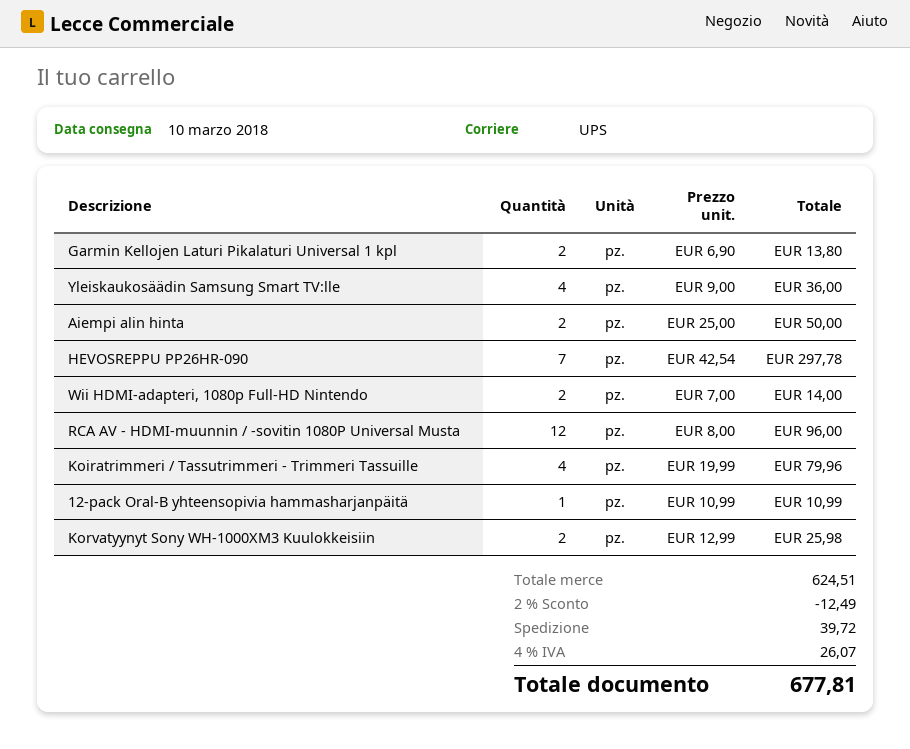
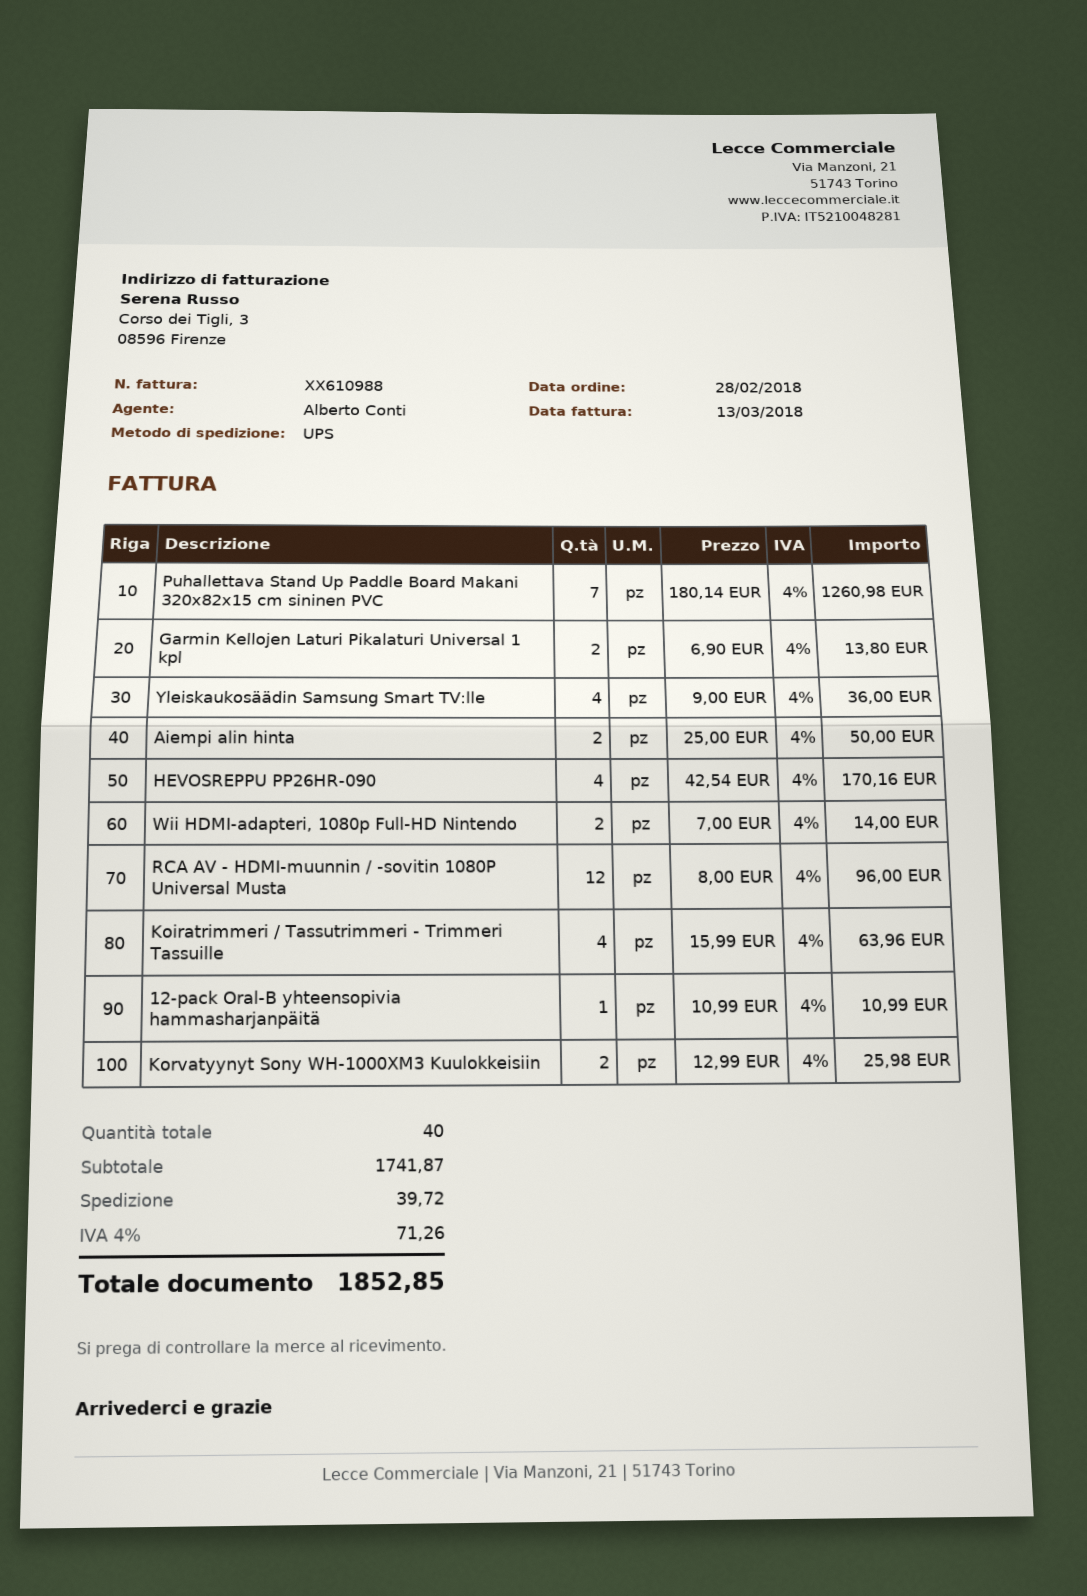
HEVOSREPPU PP26HR-090: 7 x 42.54 = 297.78 -> 4 x 42.54 = 170.16
Koiratrimmeri / Tassutrimmeri - Trimmeri Tassuille: 4 x 19.99 = 79.96 -> 4 x 15.99 = 63.96
Puhallettava Stand Up Paddle Board Makani 320x82x15 cm sininen PVC: none -> 7 x 180.14 = 1260.98
subtotal: 624.51 -> 1741.87
discount: 2% = 12.49 -> none
tax: 4% = 26.07 -> 4% = 71.26
total: 677.81 -> 1852.85

